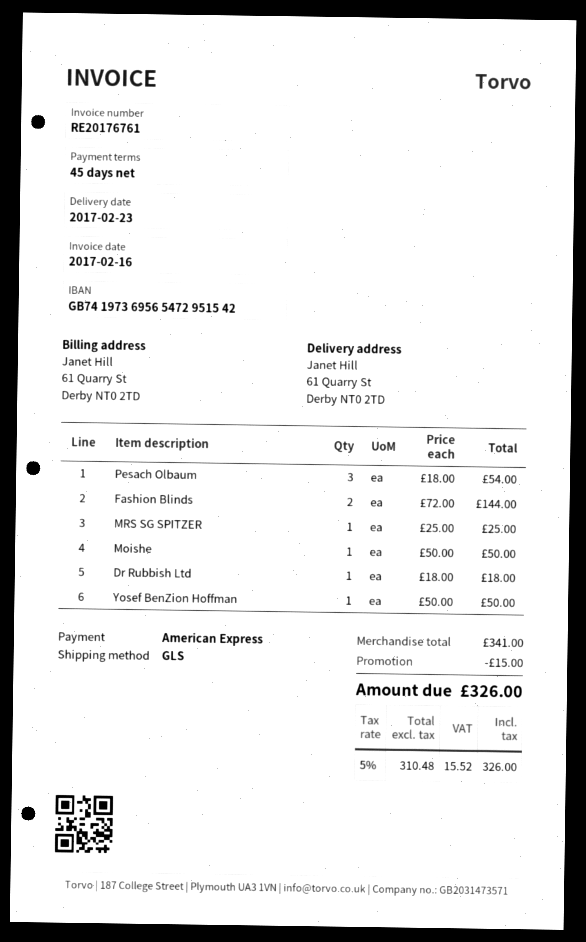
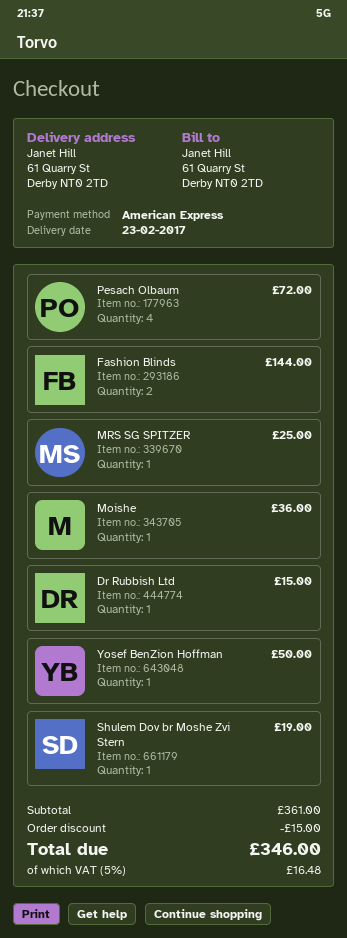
Pesach Olbaum: 3 for 54.00 -> 4 for 72.00
Moishe: 1 for 50.00 -> 1 for 36.00
Dr Rubbish Ltd: 1 for 18.00 -> 1 for 15.00
Shulem Dov br Moshe Zvi Stern: none -> 1 for 19.00
subtotal: 341.00 -> 361.00
tax: 5% = 15.52 -> 5% = 16.48
total: 326.00 -> 346.00

